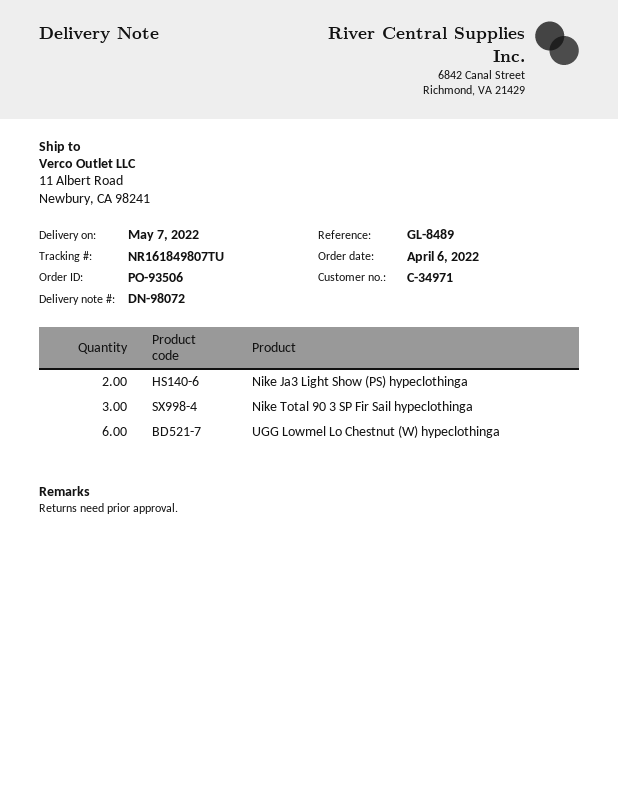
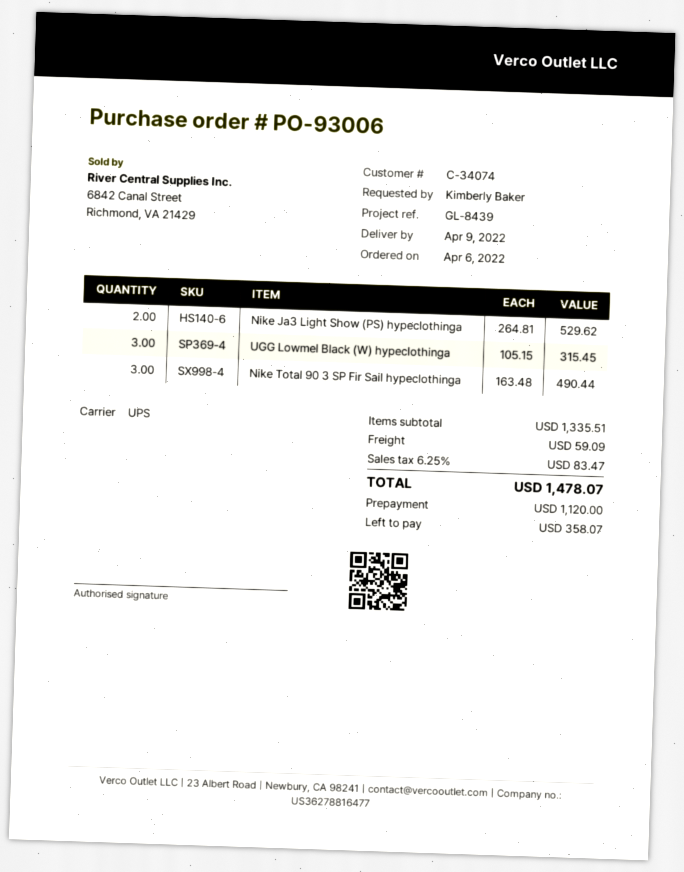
order number: PO-93506 -> PO-93006
delivery date: 2022-05-07 -> 2022-04-09
customer number: C-34971 -> C-34074
reference: GL-8489 -> GL-8439
UGG Lowmel Lo Chestnut (W) hypeclothinga: 6 -> none
UGG Lowmel Black (W) hypeclothinga: none -> 3

